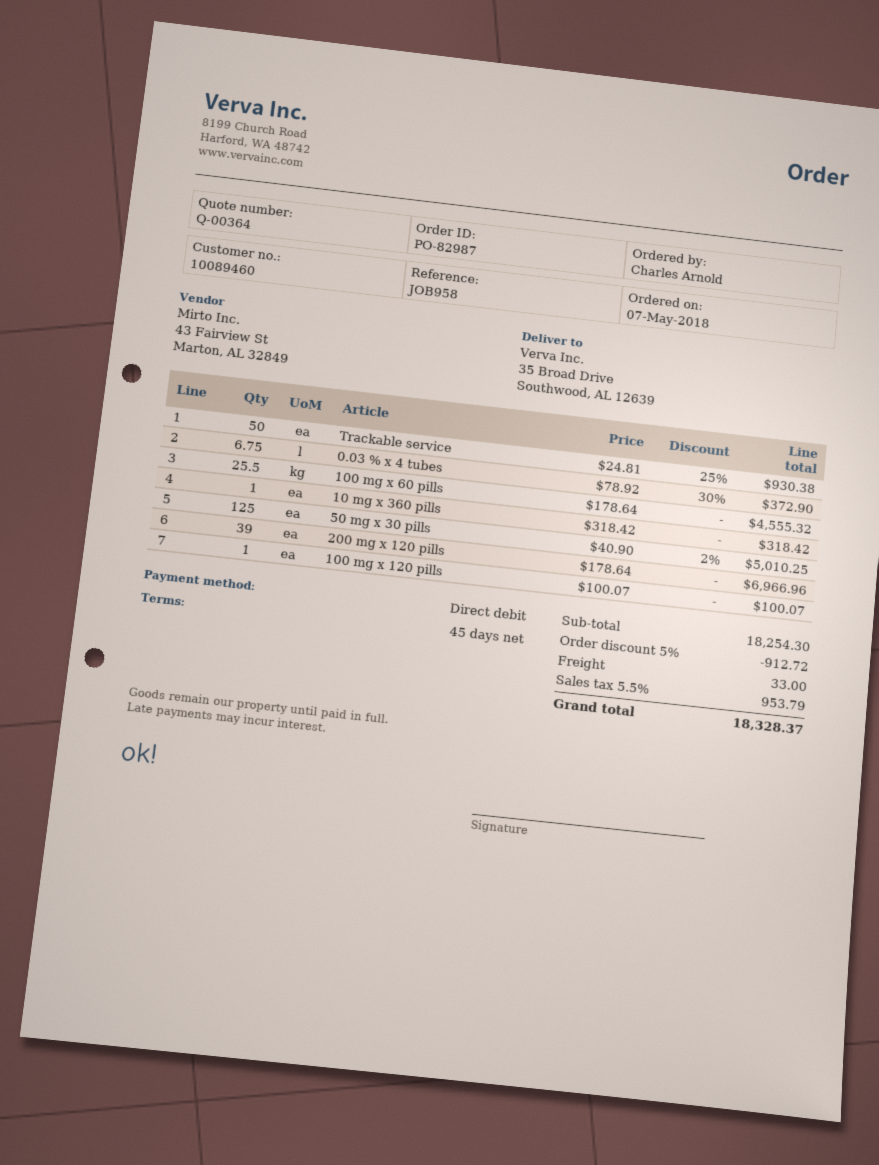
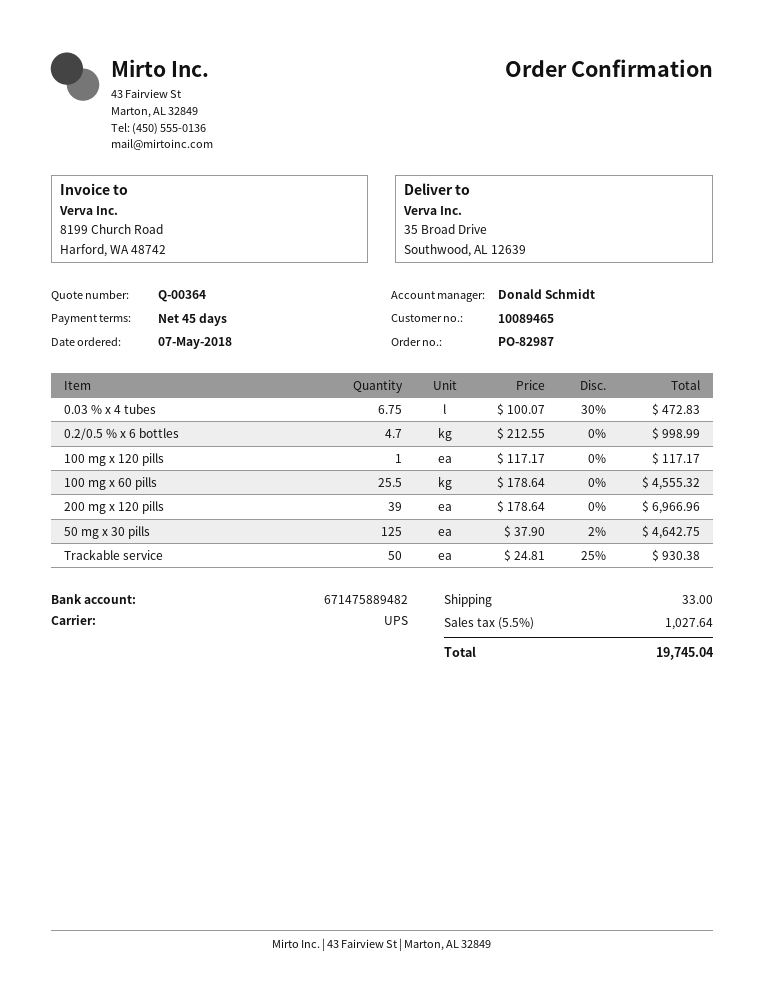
customer number: 10089460 -> 10089465
0.03 % x 4 tubes: 6.75 x 78.92 - 30% = 372.90 -> 6.75 x 100.07 - 30% = 472.83
10 mg x 360 pills: 1 x 318.42 = 318.42 -> none
50 mg x 30 pills: 125 x 40.90 - 2% = 5010.25 -> 125 x 37.90 - 2% = 4642.75
100 mg x 120 pills: 1 x 100.07 = 100.07 -> 1 x 117.17 = 117.17
0.2/0.5 % x 6 bottles: none -> 4.7 x 212.55 = 998.99
discount: 5% = 912.72 -> none
tax: 5.5% = 953.79 -> 5.5% = 1027.64
total: 18328.37 -> 19745.04

